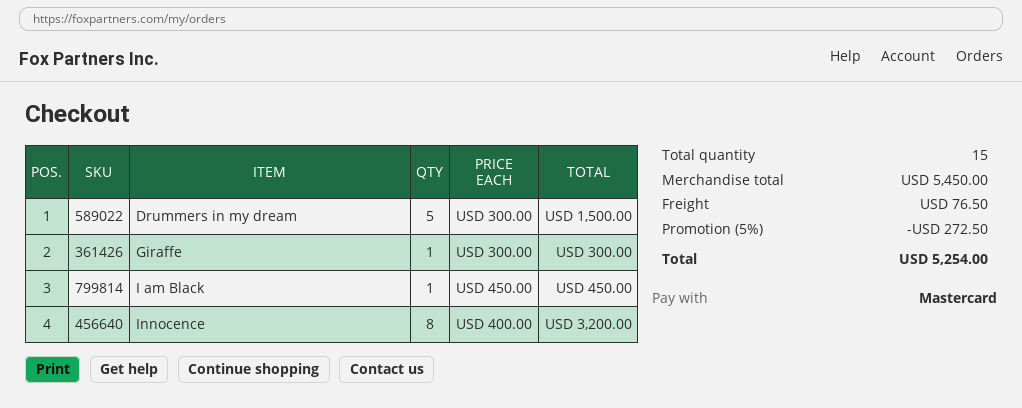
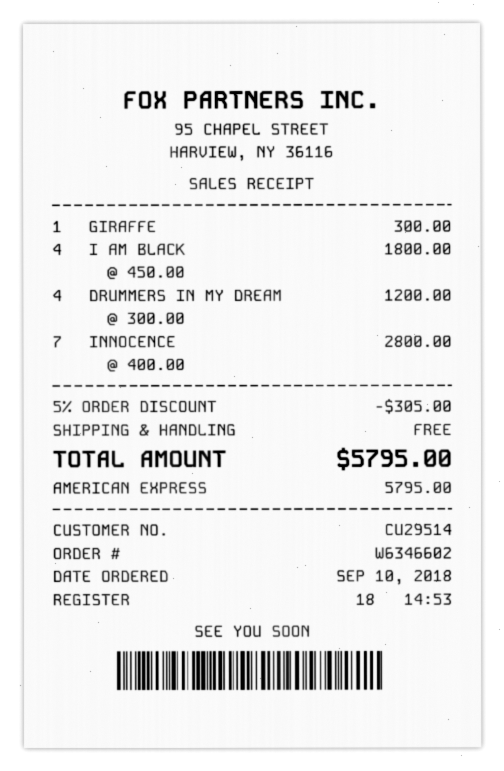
payment method: Mastercard -> American Express
Drummers in my dream: 5 x 300.00 = 1500.00 -> 4 x 300.00 = 1200.00
I am Black: 1 x 450.00 = 450.00 -> 4 x 450.00 = 1800.00
Innocence: 8 x 400.00 = 3200.00 -> 7 x 400.00 = 2800.00
discount: 5% = 272.50 -> 5% = 305.00
shipping: 76.50 -> 0.00
total: 5254.00 -> 5795.00

